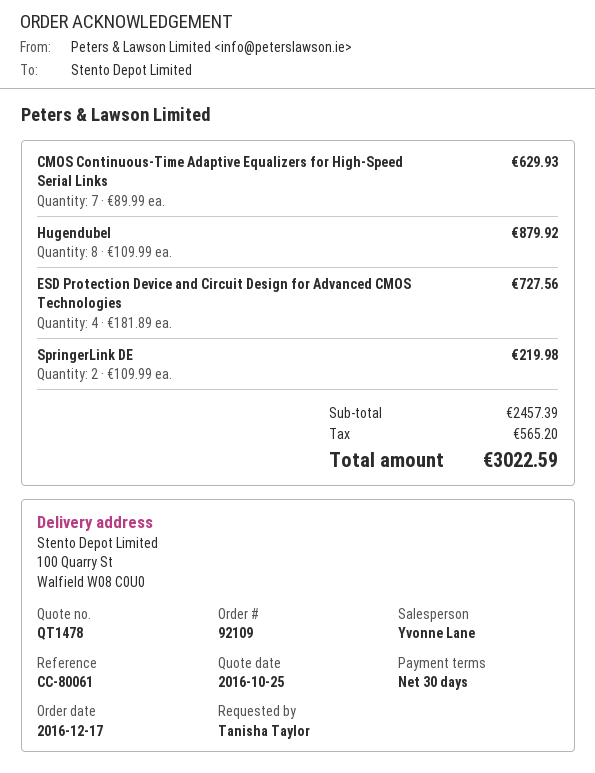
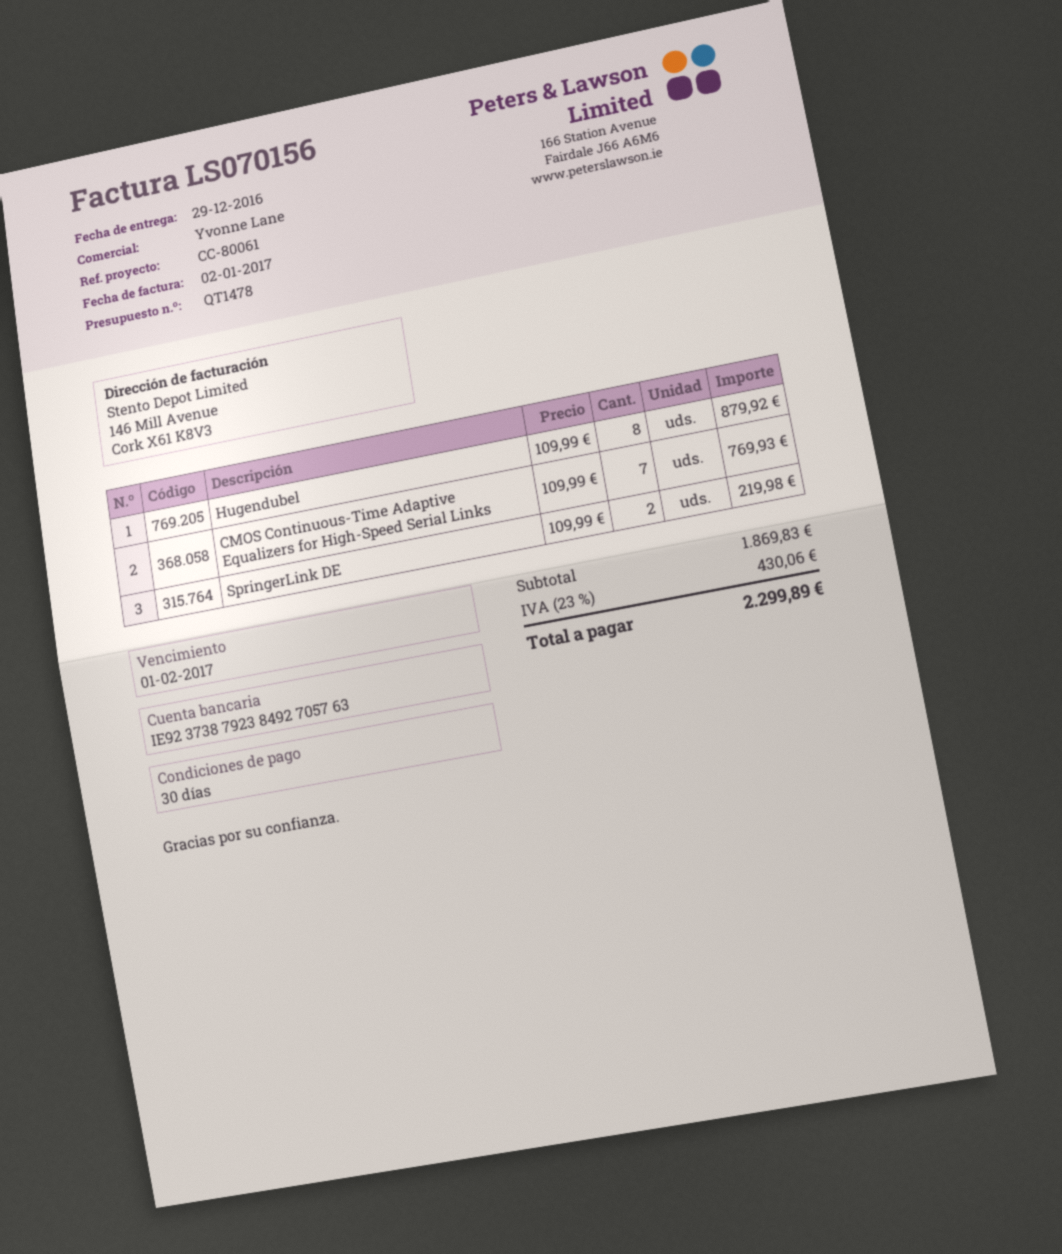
CMOS Continuous-Time Adaptive Equalizers for High-Speed Serial Links: 7 x 89.99 = 629.93 -> 7 x 109.99 = 769.93
ESD Protection Device and Circuit Design for Advanced CMOS Technologies: 4 x 181.89 = 727.56 -> none
subtotal: 2457.39 -> 1869.83
tax: 565.20 -> 430.06
total: 3022.59 -> 2299.89

